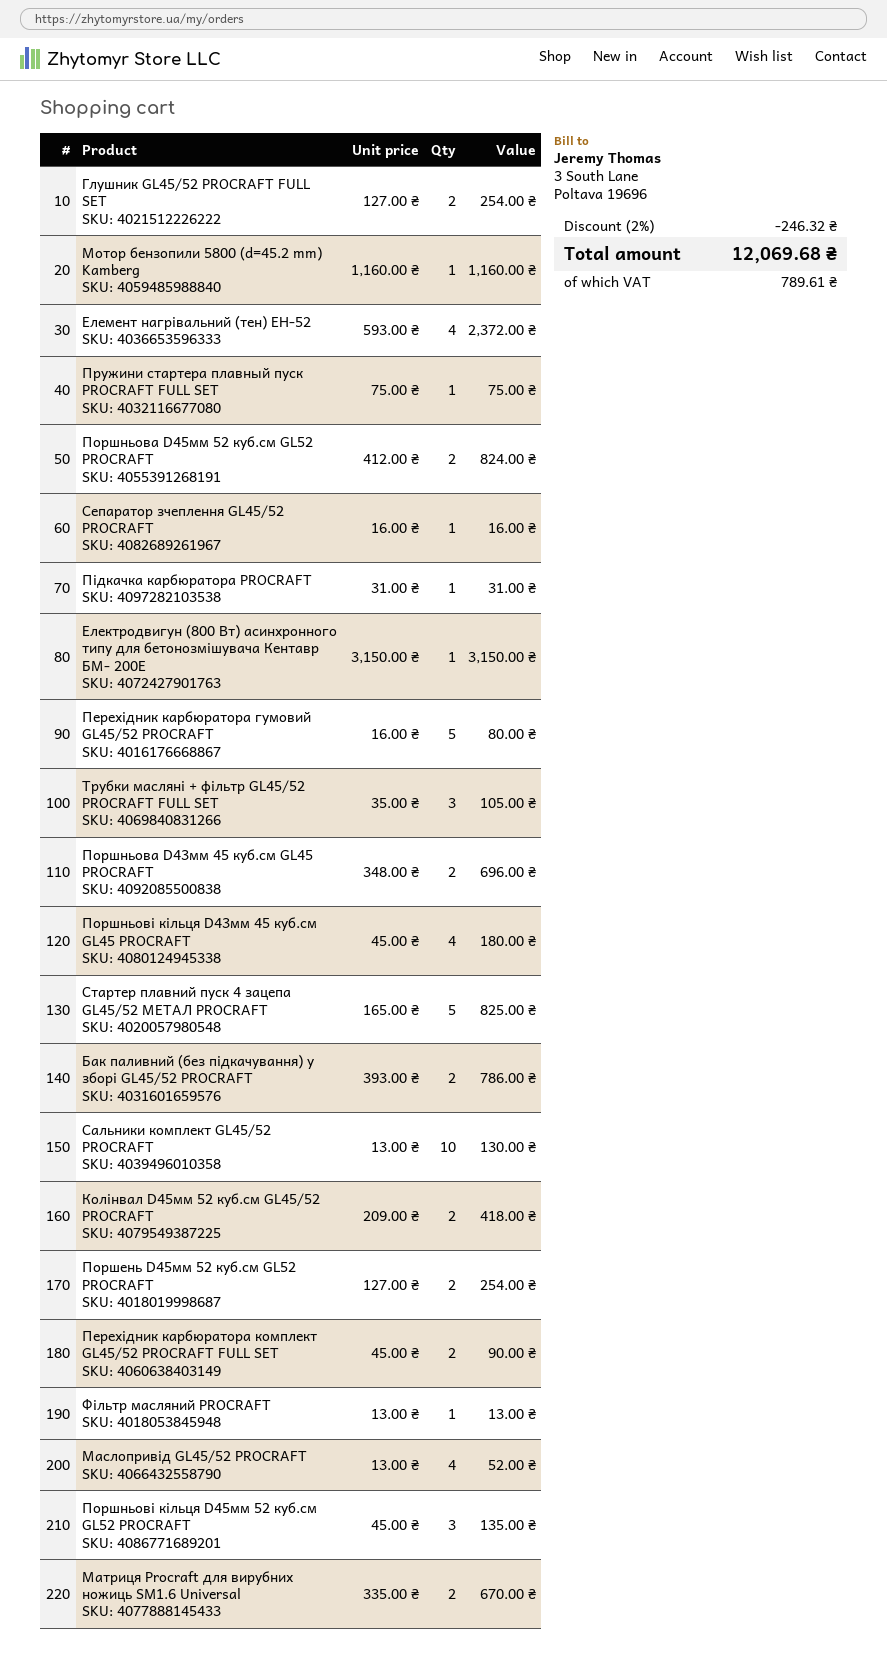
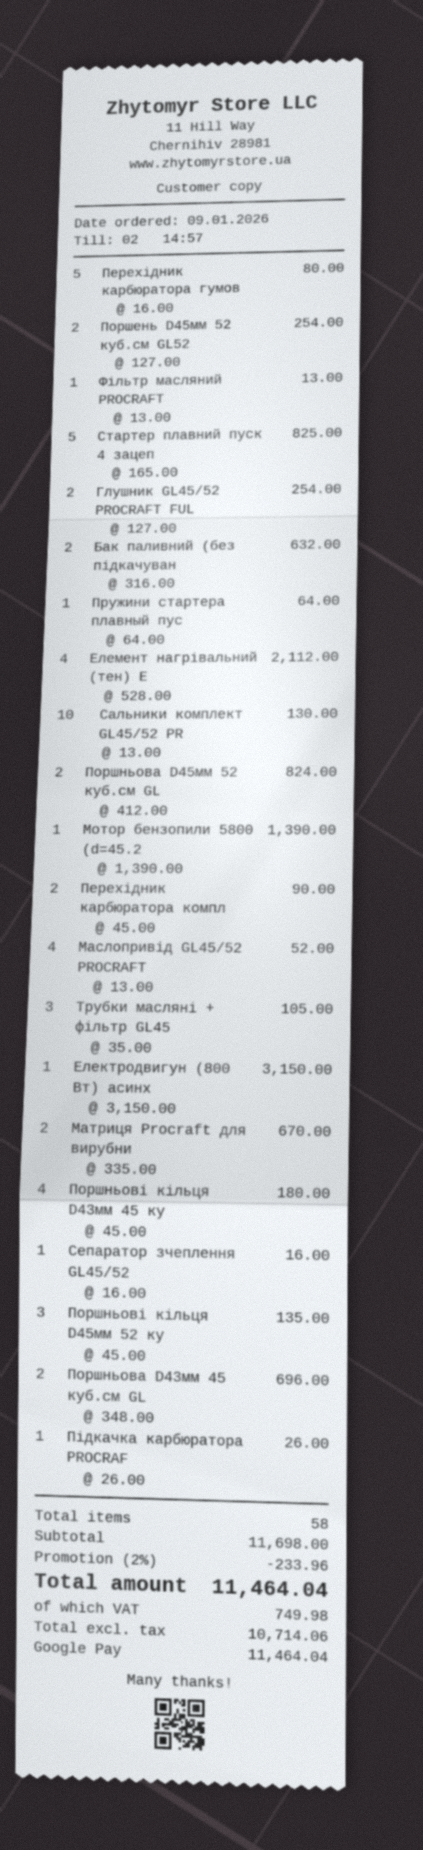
Мотор бензопили 5800 (d=45.2 mm) Kamberg: 1 x 1160.00 = 1160.00 -> 1 x 1390.00 = 1390.00
Елемент нагрівальний (тен) ЕН-52: 4 x 593.00 = 2372.00 -> 4 x 528.00 = 2112.00
Пружини стартера плавный пуск PROCRAFT FULL SET: 1 x 75.00 = 75.00 -> 1 x 64.00 = 64.00
Підкачка карбюратора PROCRAFT: 1 x 31.00 = 31.00 -> 1 x 26.00 = 26.00
Бак паливний (без підкачування) у зборі GL45/52 PROCRAFT: 2 x 393.00 = 786.00 -> 2 x 316.00 = 632.00
Колінвал D45мм 52 куб.см GL45/52 PROCRAFT: 2 x 209.00 = 418.00 -> none
discount: 2% = 246.32 -> 2% = 233.96
tax: 789.61 -> 749.98
total: 12069.68 -> 11464.04

